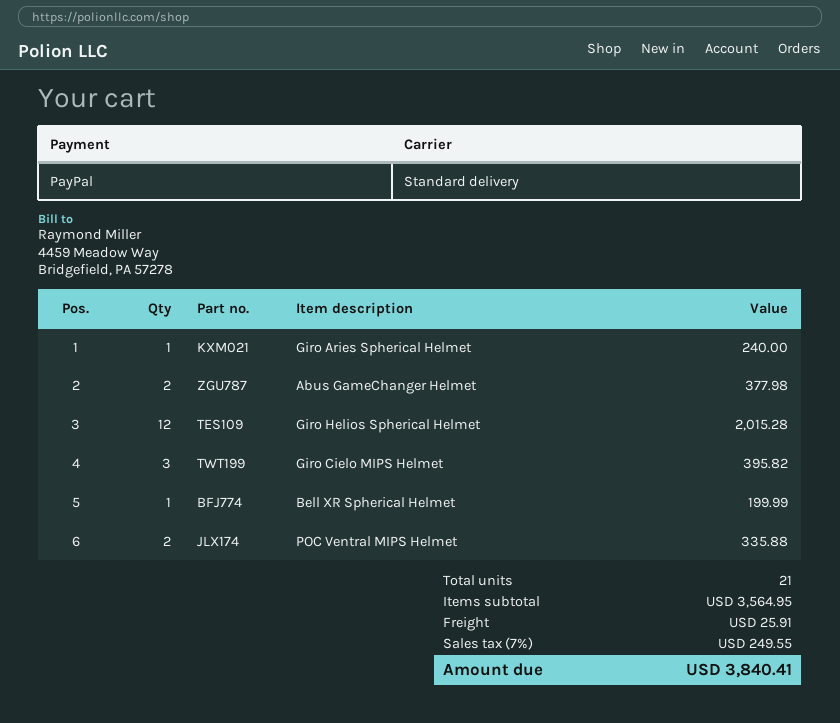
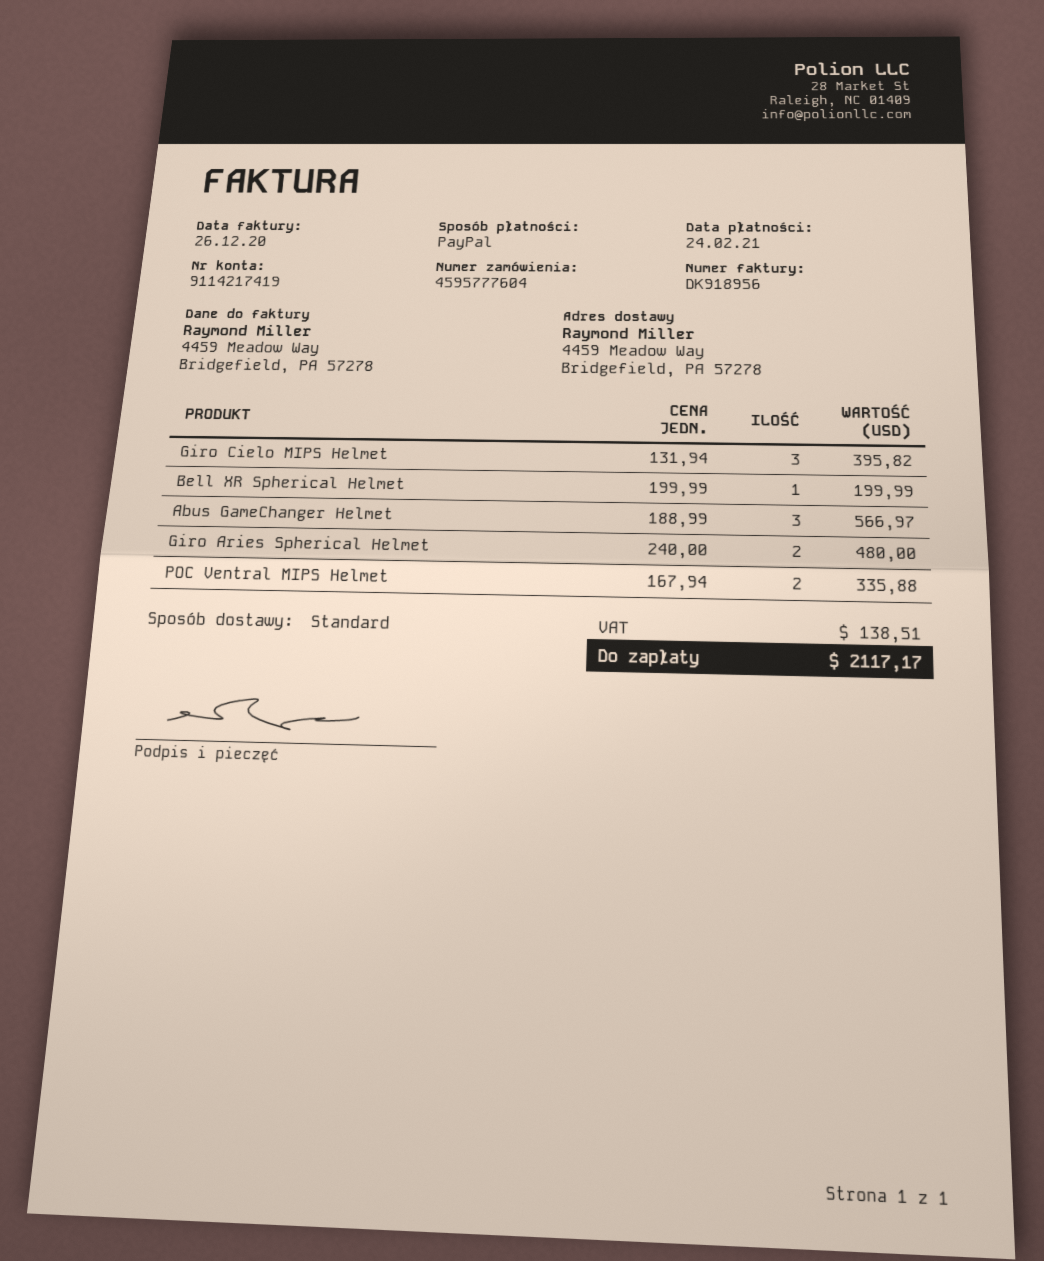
Giro Aries Spherical Helmet: 1 for 240.00 -> 2 for 480.00
Abus GameChanger Helmet: 2 for 377.98 -> 3 for 566.97
Giro Helios Spherical Helmet: 12 for 2015.28 -> none
shipping: 25.91 -> none
tax: 249.55 -> 138.51
total: 3840.41 -> 2117.17

